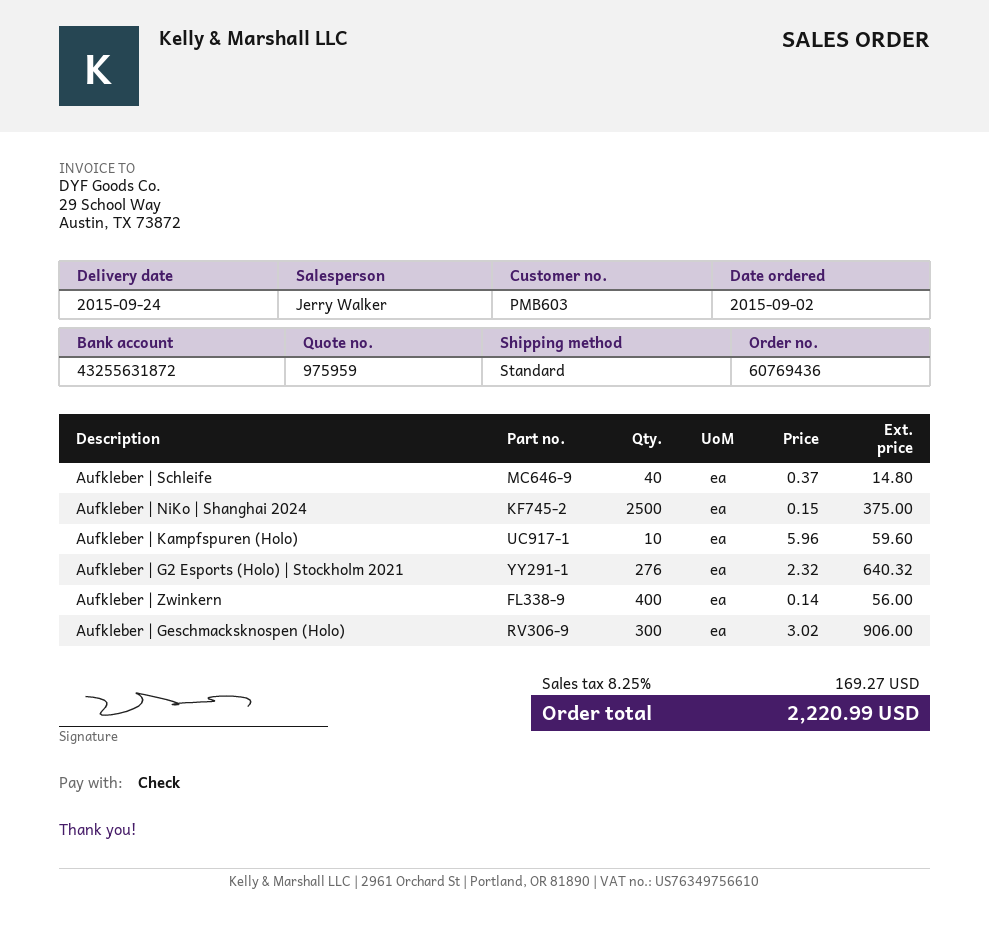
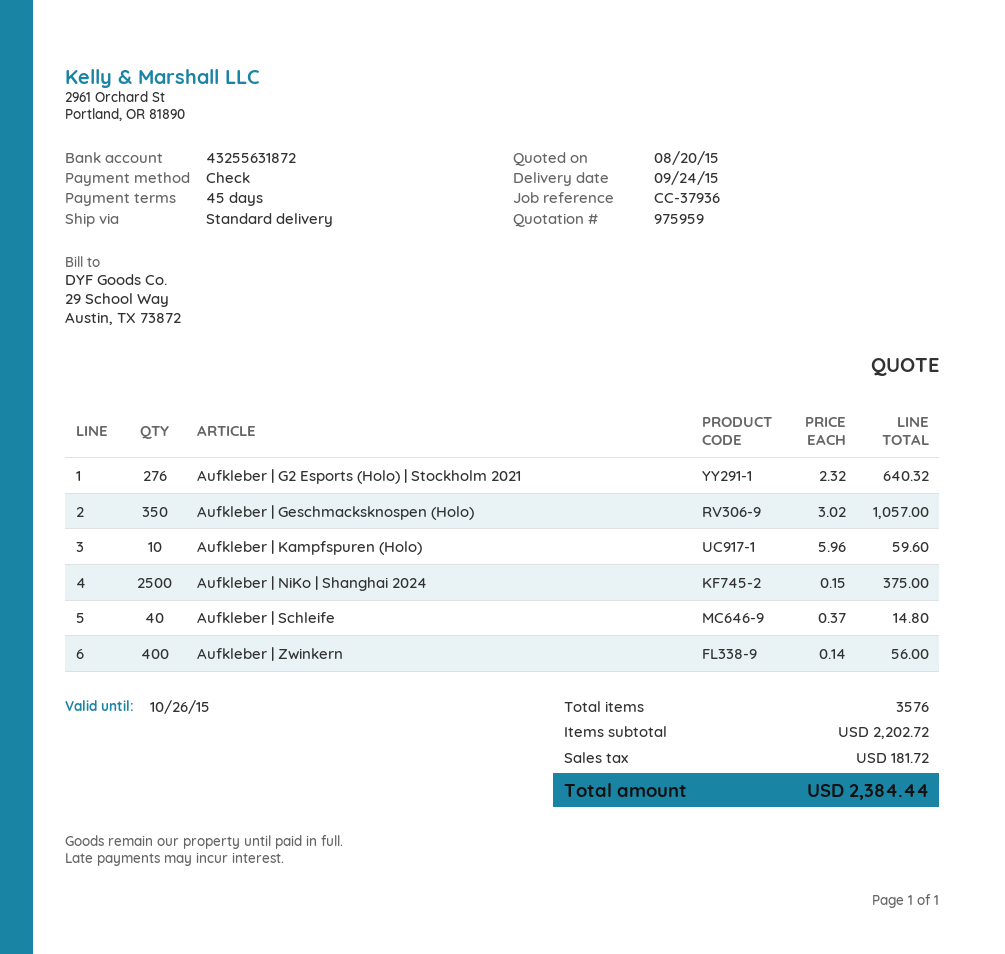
Aufkleber | Geschmacksknospen (Holo): 300 x 3.02 = 906.00 -> 350 x 3.02 = 1057.00
tax: 169.27 -> 181.72
total: 2220.99 -> 2384.44

